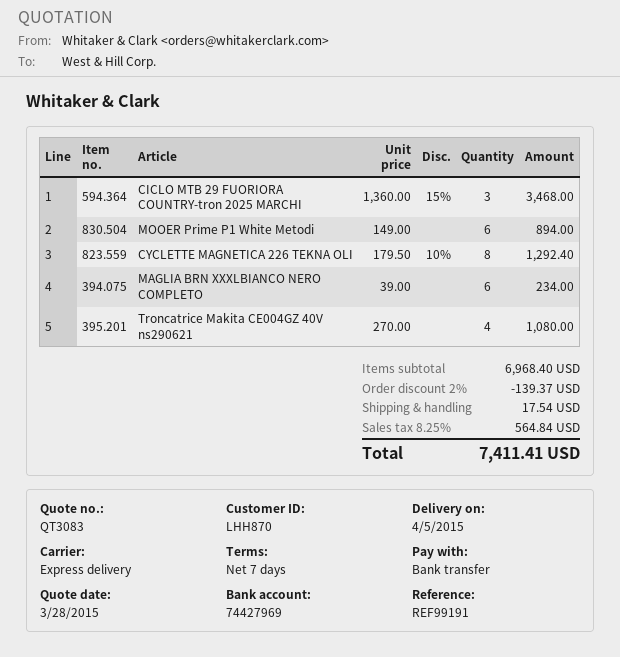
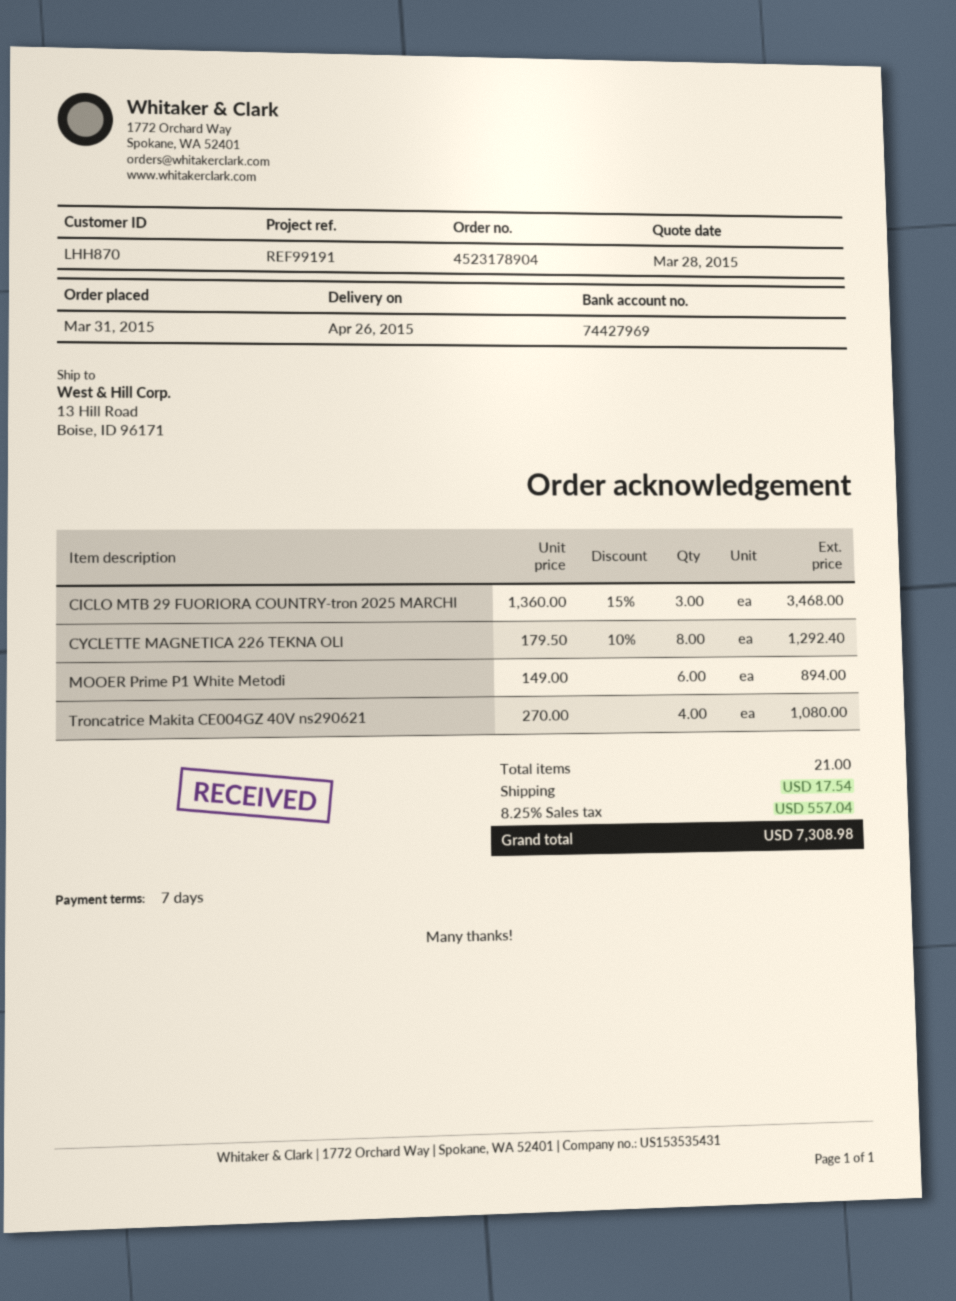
delivery date: 2015-04-05 -> 2015-04-26
MAGLIA BRN XXXLBIANCO NERO COMPLETO: 6 x 39.00 = 234.00 -> none
discount: 2% = 139.37 -> none
tax: 8.25% = 564.84 -> 8.25% = 557.04
total: 7411.41 -> 7308.98

